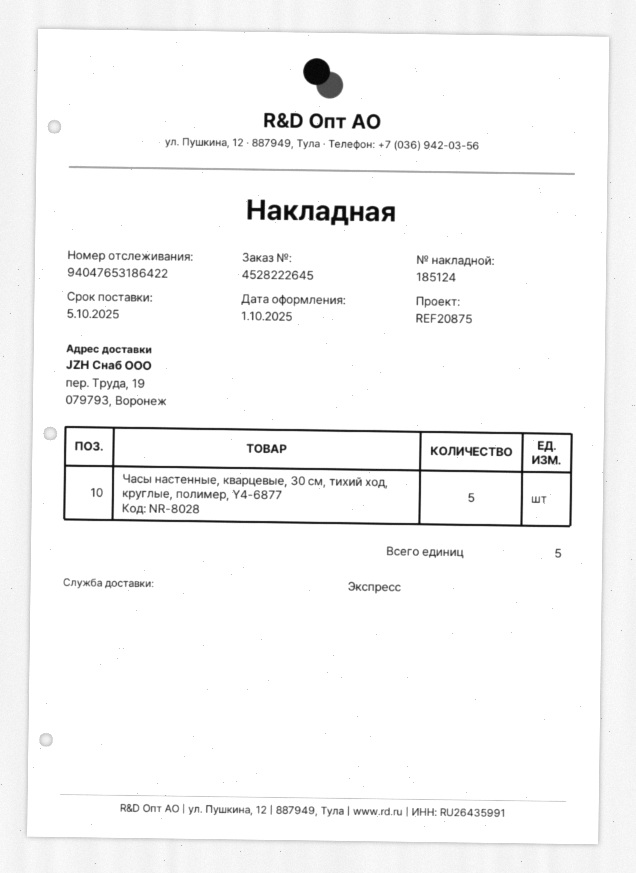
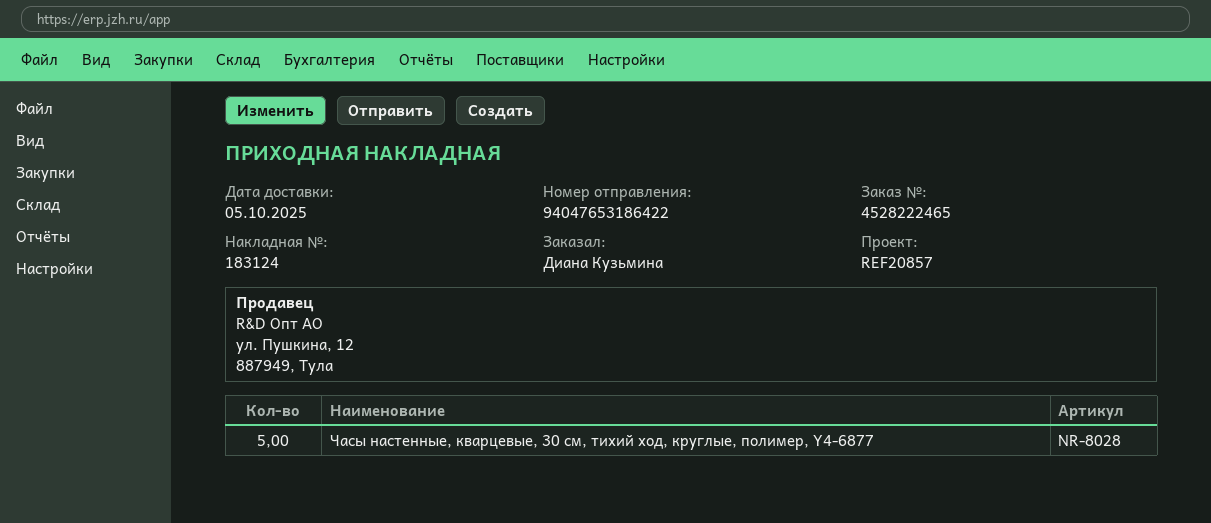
order number: 4528222645 -> 4528222465
delivery note number: 185124 -> 183124
reference: REF20875 -> REF20857

